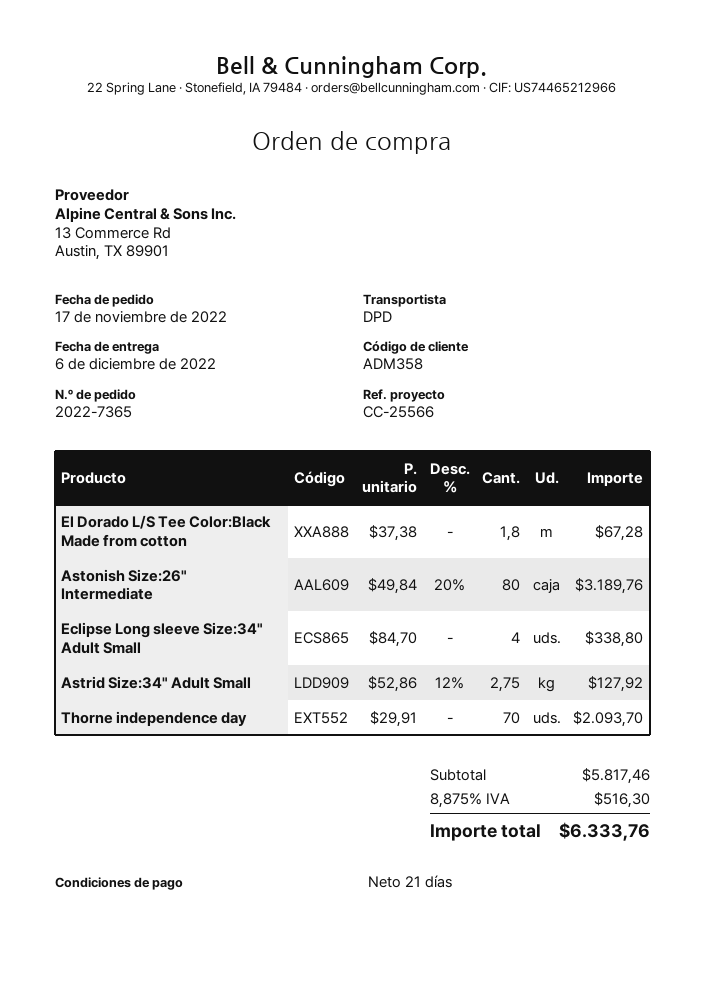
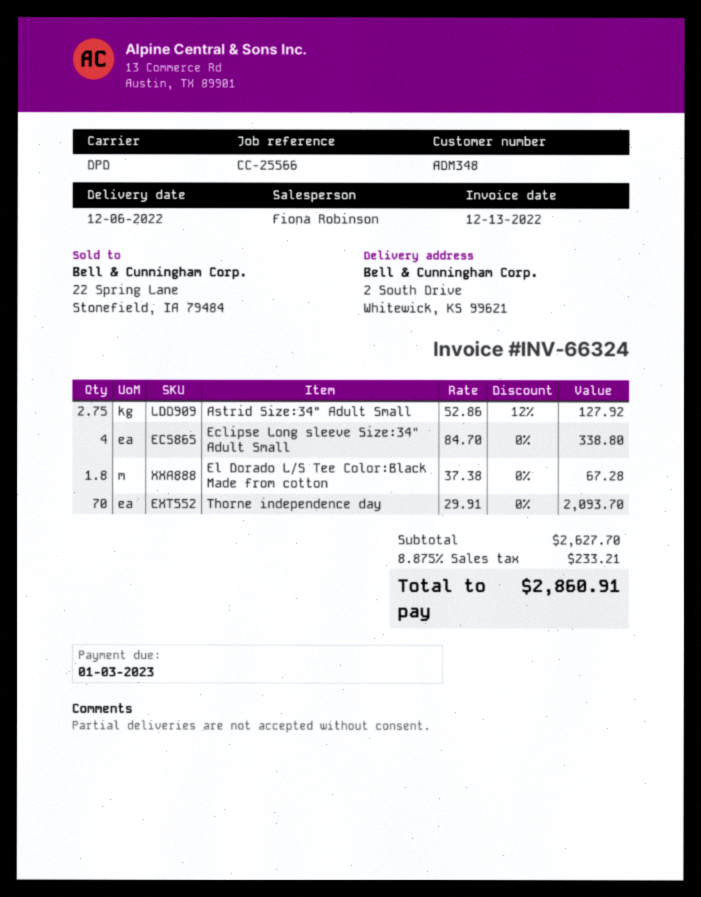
customer number: ADM358 -> ADM348
Astonish Size:26" Intermediate: 80 x 49.84 - 20% = 3189.76 -> none
subtotal: 5817.46 -> 2627.70
tax: 8.875% = 516.30 -> 8.875% = 233.21
total: 6333.76 -> 2860.91

